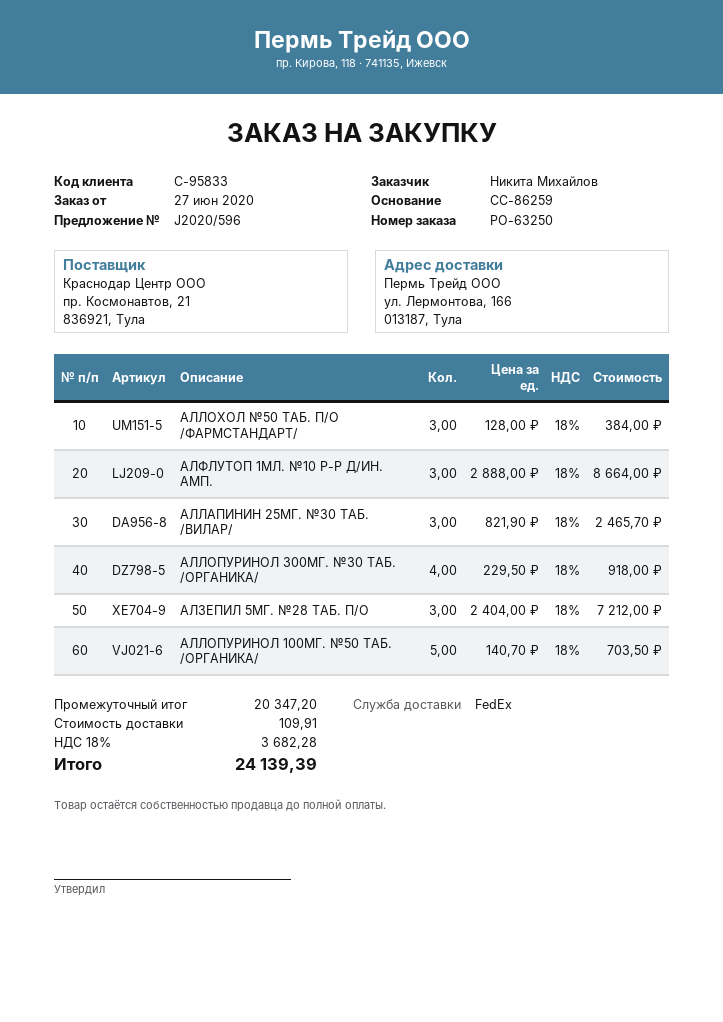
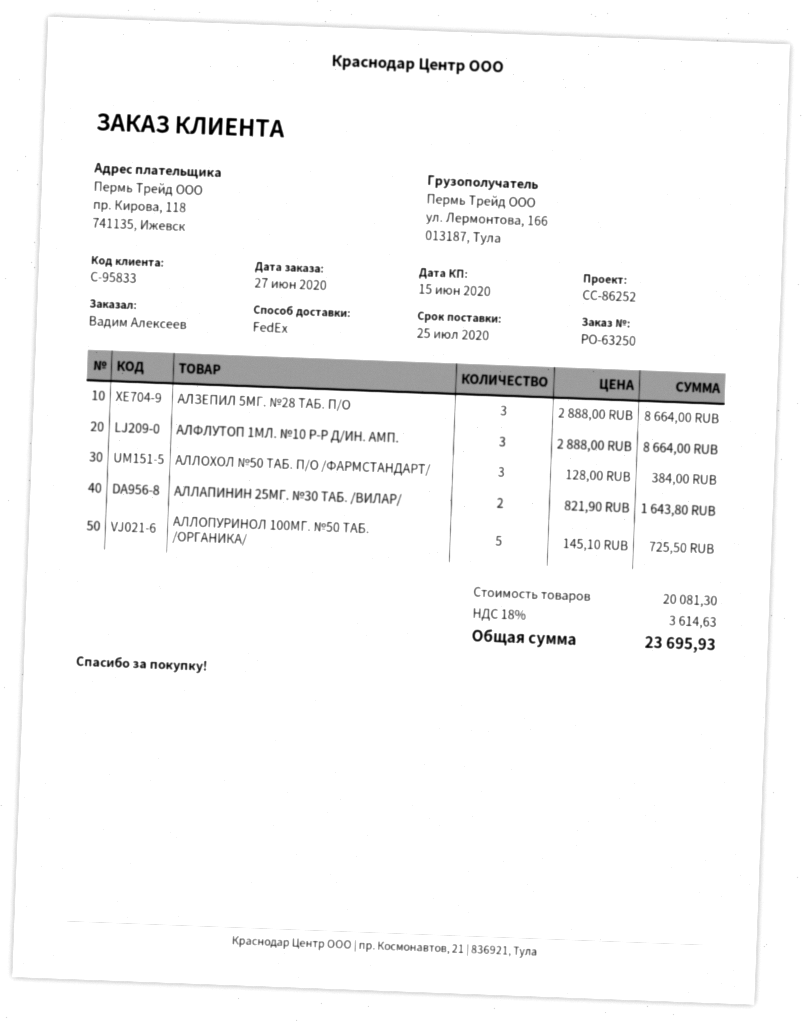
reference: CC-86259 -> CC-86252
ordered by: Никита Михайлов -> Вадим Алексеев
АЛЛАПИНИН 25МГ. №30 ТАБ. /ВИЛАР/: 3 x 821.90 = 2465.70 -> 2 x 821.90 = 1643.80
АЛЛОПУРИНОЛ 300МГ. №30 ТАБ. /ОРГАНИКА/: 4 x 229.50 = 918.00 -> none
АЛЗЕПИЛ 5МГ. №28 ТАБ. П/О: 3 x 2404.00 = 7212.00 -> 3 x 2888.00 = 8664.00
АЛЛОПУРИНОЛ 100МГ. №50 ТАБ. /ОРГАНИКА/: 5 x 140.70 = 703.50 -> 5 x 145.10 = 725.50
subtotal: 20347.20 -> 20081.30
shipping: 109.91 -> none
tax: 18% = 3682.28 -> 18% = 3614.63
total: 24139.39 -> 23695.93

